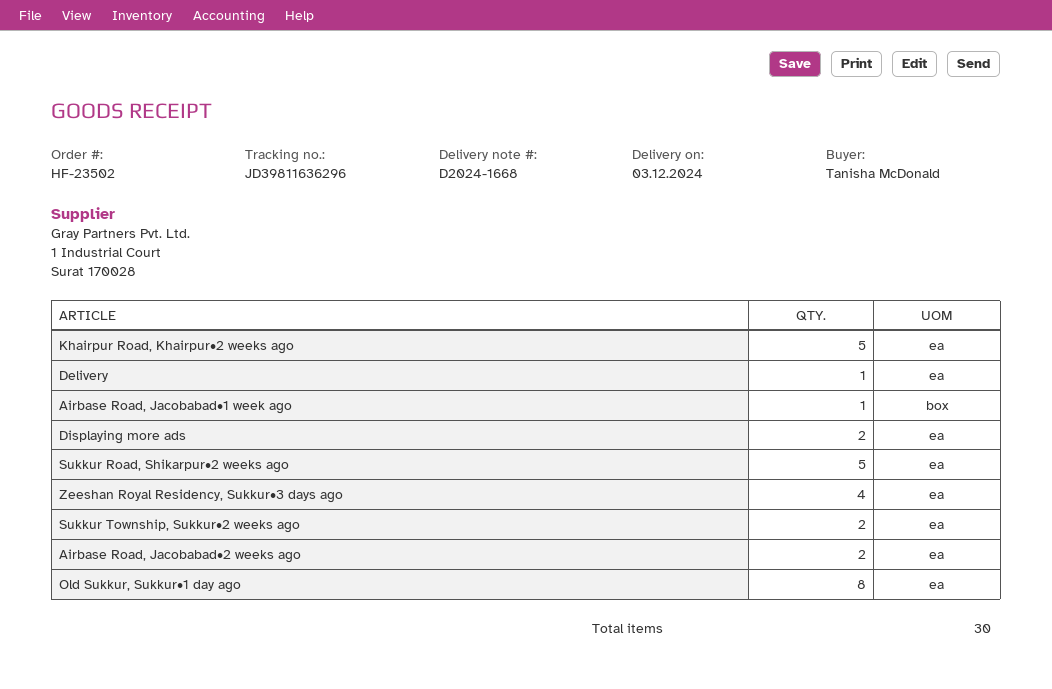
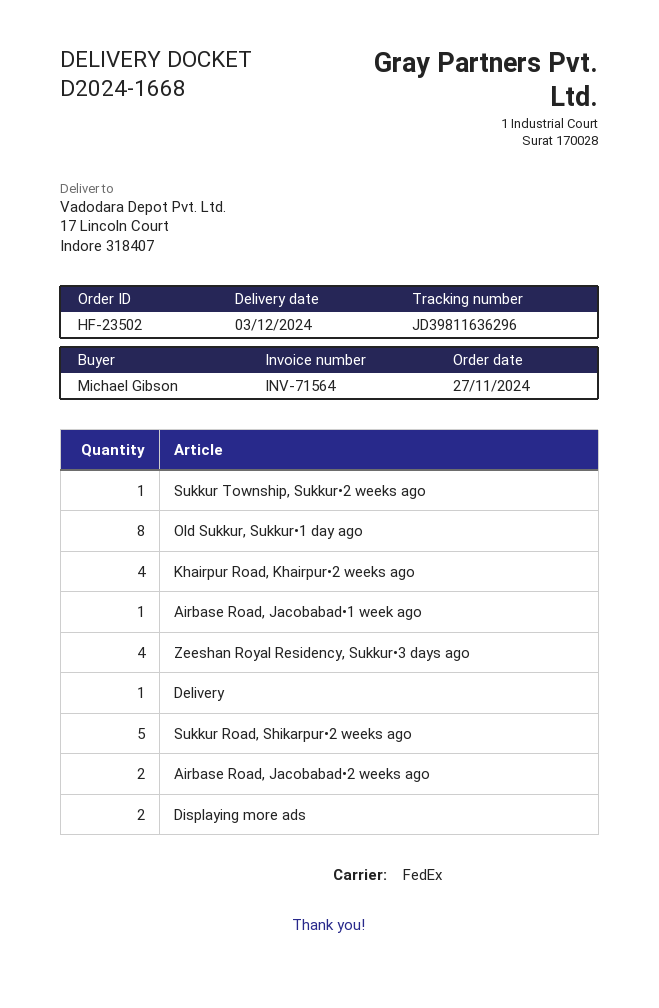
ordered by: Tanisha McDonald -> Michael Gibson
Khairpur Road, Khairpur•2 weeks ago: 5 -> 4
Sukkur Township, Sukkur•2 weeks ago: 2 -> 1

